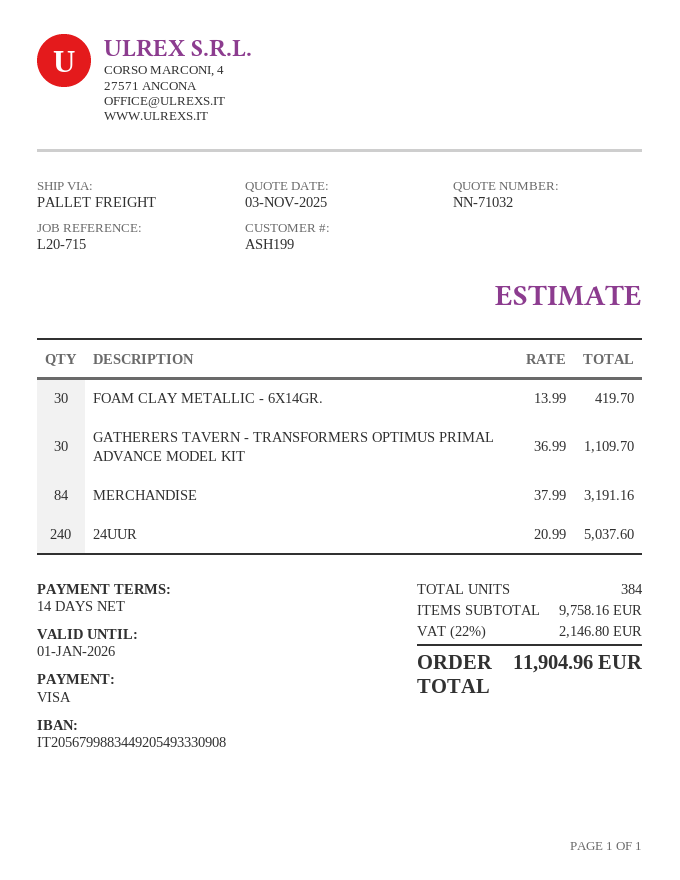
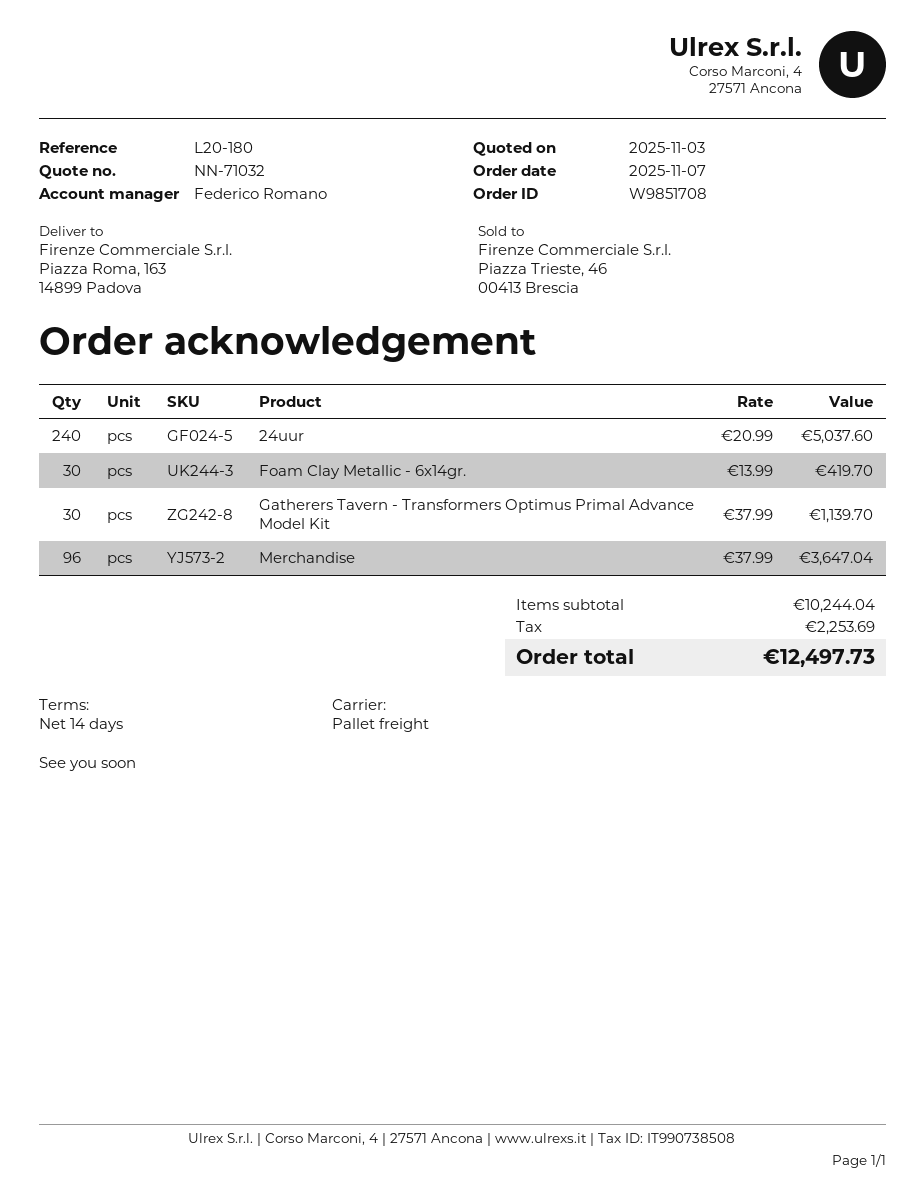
reference: L20-715 -> L20-180
GATHERERS TAVERN - TRANSFORMERS OPTIMUS PRIMAL ADVANCE MODEL KIT: 30 x 36.99 = 1109.70 -> 30 x 37.99 = 1139.70
MERCHANDISE: 84 x 37.99 = 3191.16 -> 96 x 37.99 = 3647.04
subtotal: 9758.16 -> 10244.04
tax: 2146.80 -> 2253.69
total: 11904.96 -> 12497.73

